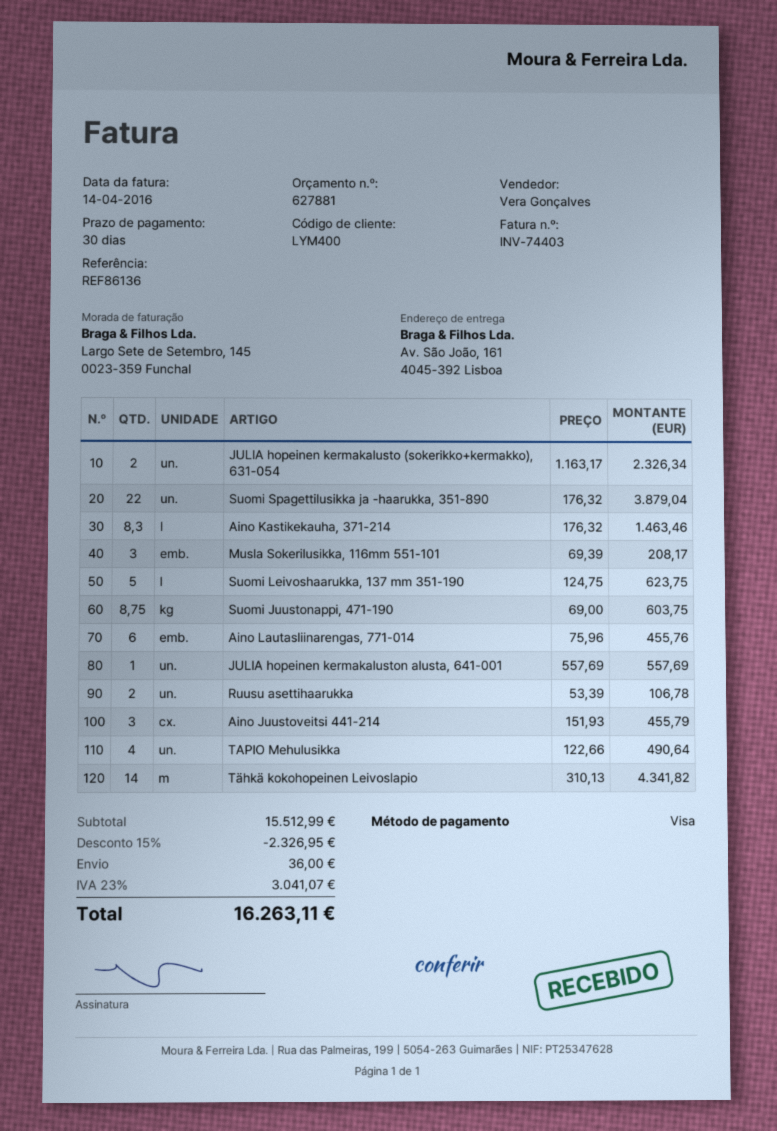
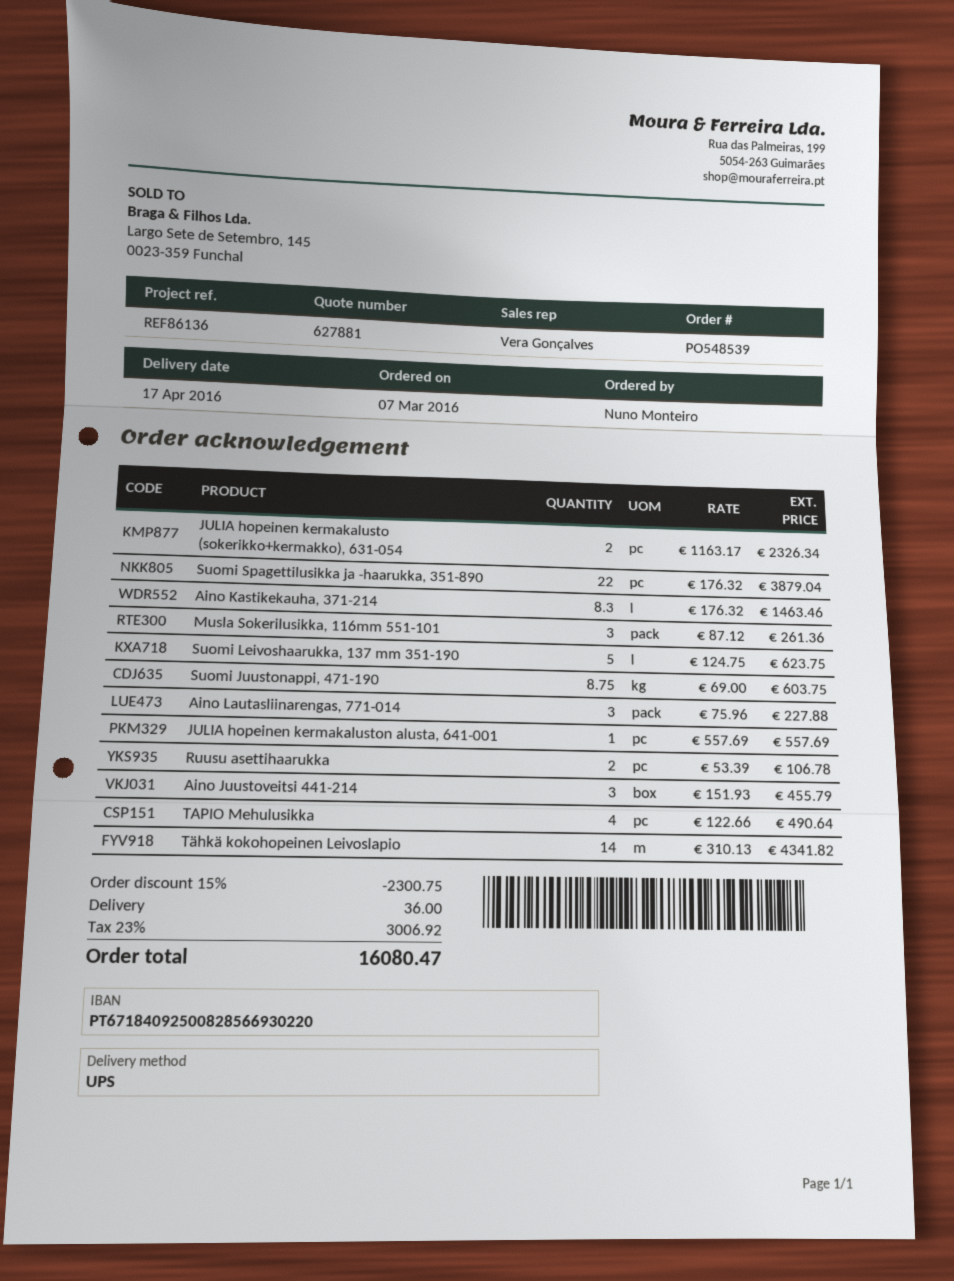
Musla Sokerilusikka, 116mm 551-101: 3 x 69.39 = 208.17 -> 3 x 87.12 = 261.36
Aino Lautasliinarengas, 771-014: 6 x 75.96 = 455.76 -> 3 x 75.96 = 227.88
discount: 15% = 2326.95 -> 15% = 2300.75
tax: 23% = 3041.07 -> 23% = 3006.92
total: 16263.11 -> 16080.47

